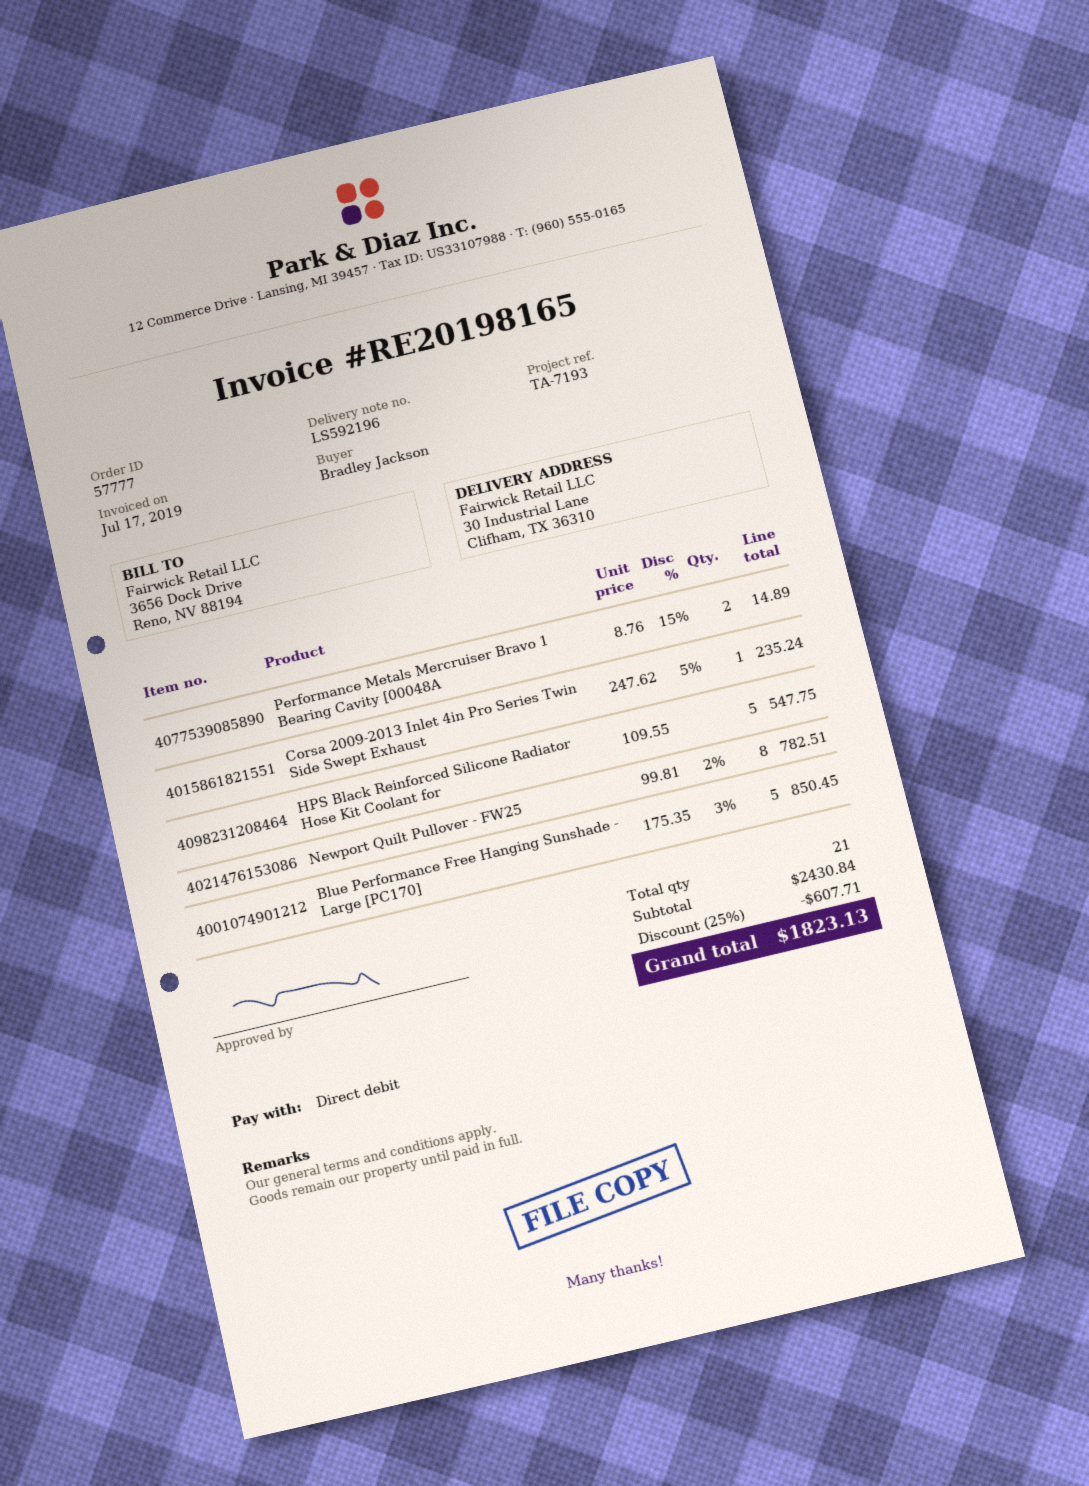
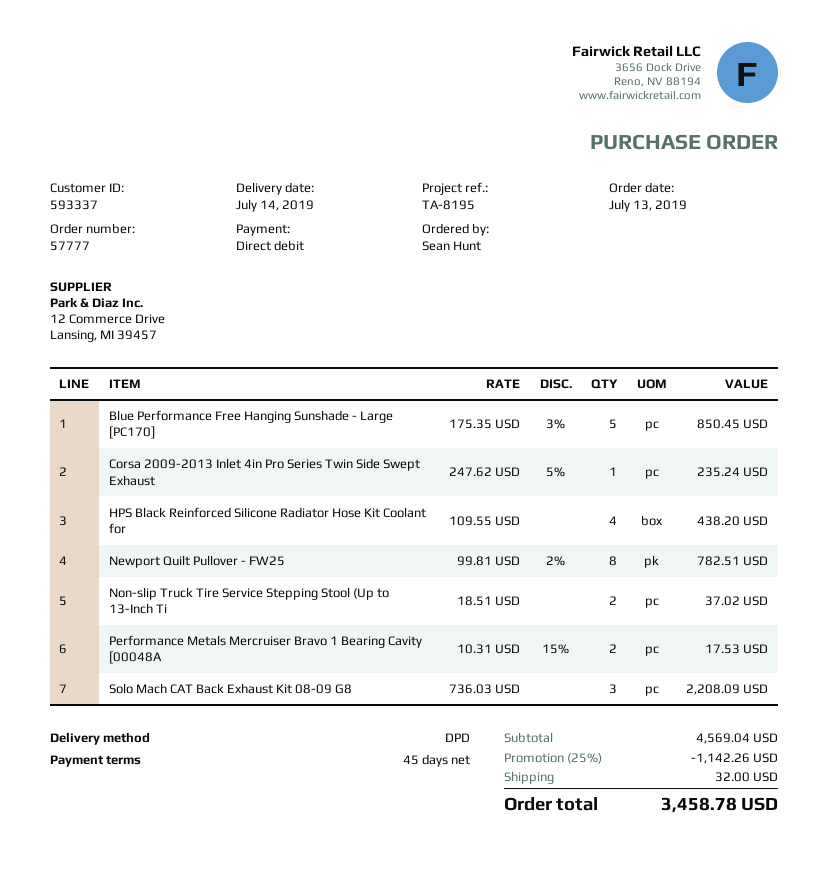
reference: TA-7193 -> TA-8195
ordered by: Bradley Jackson -> Sean Hunt
Performance Metals Mercruiser Bravo 1 Bearing Cavity [00048A: 2 x 8.76 - 15% = 14.89 -> 2 x 10.31 - 15% = 17.53
HPS Black Reinforced Silicone Radiator Hose Kit Coolant for: 5 x 109.55 = 547.75 -> 4 x 109.55 = 438.20
Non-slip Truck Tire Service Stepping Stool (Up to 13-Inch Ti: none -> 2 x 18.51 = 37.02
Solo Mach CAT Back Exhaust Kit 08-09 G8: none -> 3 x 736.03 = 2208.09
subtotal: 2430.84 -> 4569.04
discount: 25% = 607.71 -> 25% = 1142.26
shipping: none -> 32.00
total: 1823.13 -> 3458.78

